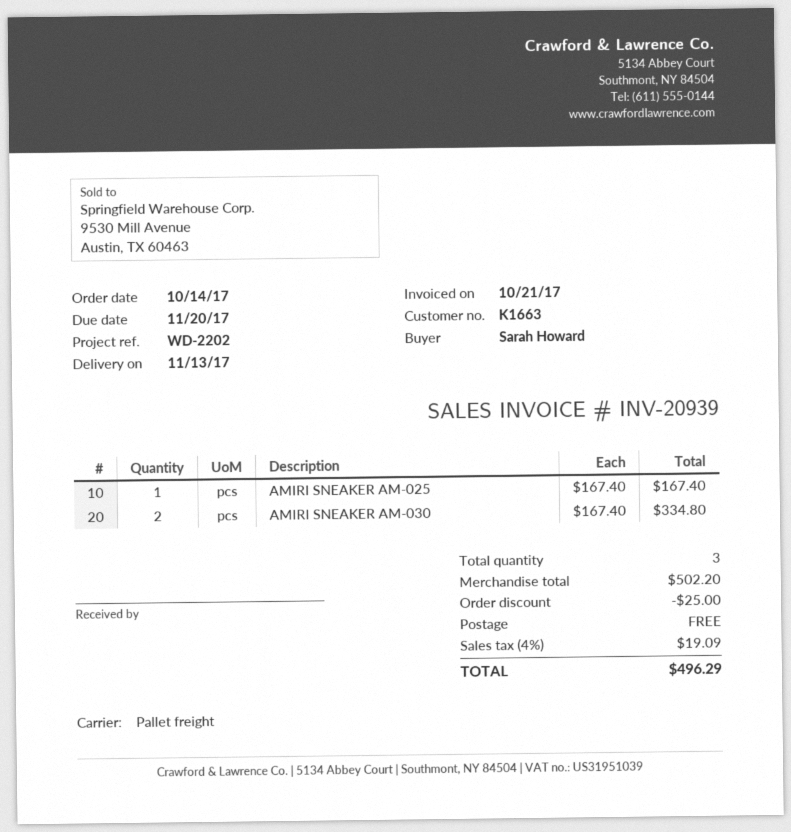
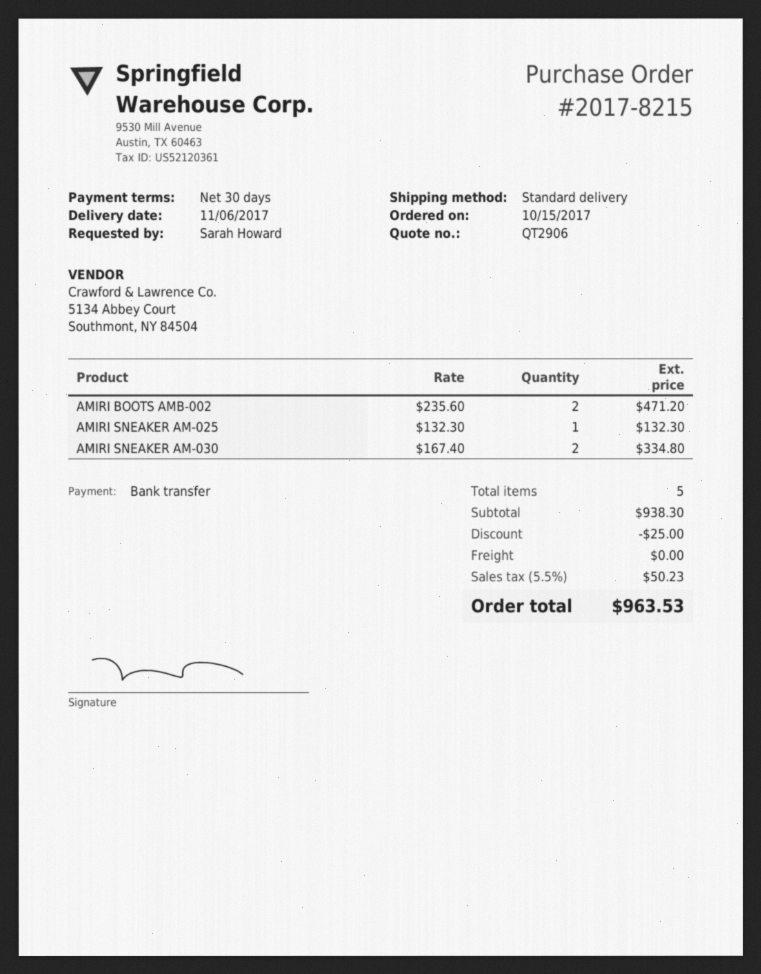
order date: 2017-10-14 -> 2017-10-15
delivery date: 2017-11-13 -> 2017-11-06
shipping method: pallet freight -> standard
AMIRI SNEAKER AM-025: 1 x 167.40 = 167.40 -> 1 x 132.30 = 132.30
AMIRI BOOTS AMB-002: none -> 2 x 235.60 = 471.20
total quantity: 3 -> 5
subtotal: 502.20 -> 938.30
tax: 4% = 19.09 -> 5.5% = 50.23
total: 496.29 -> 963.53

